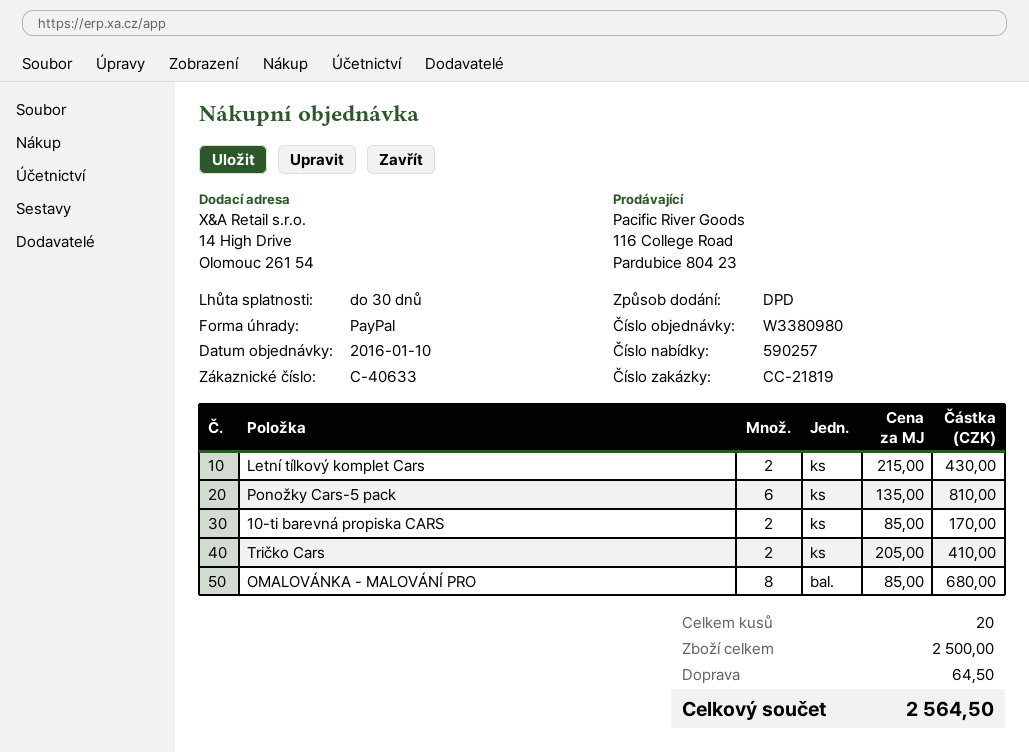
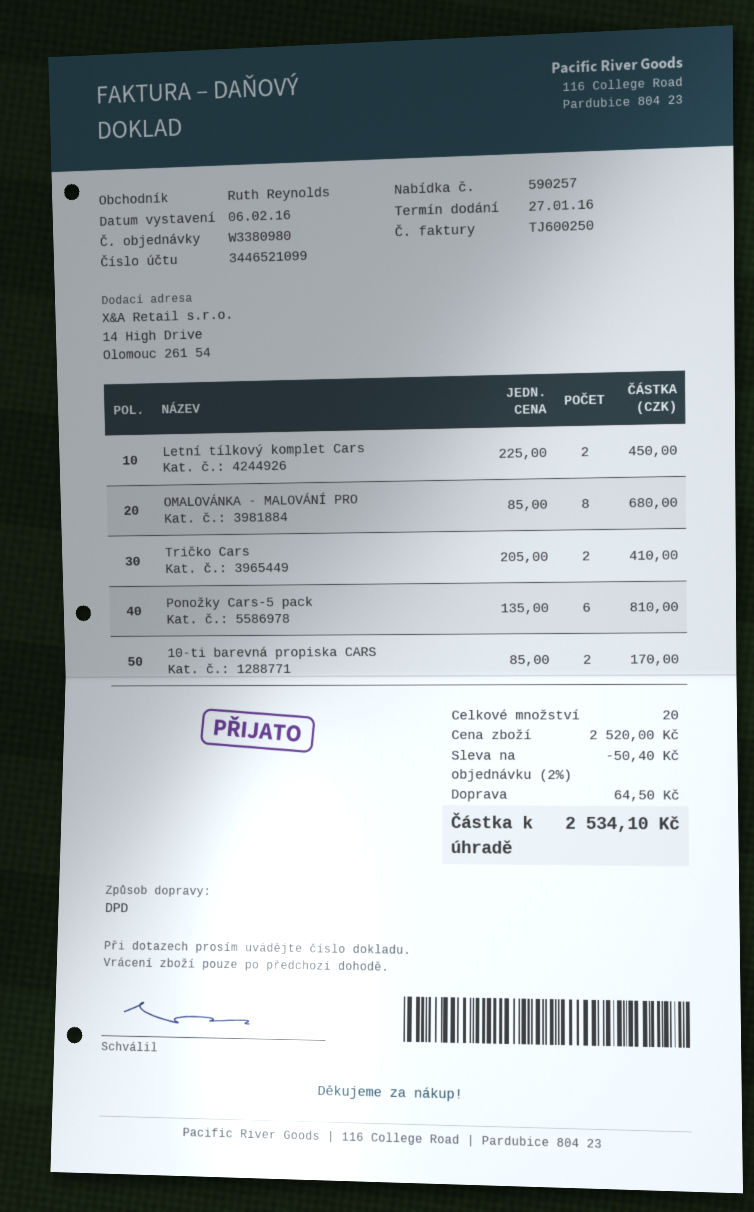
Letní tílkový komplet Cars: 2 x 215.00 = 430.00 -> 2 x 225.00 = 450.00
subtotal: 2500.00 -> 2520.00
discount: none -> 2% = 50.40
total: 2564.50 -> 2534.10

